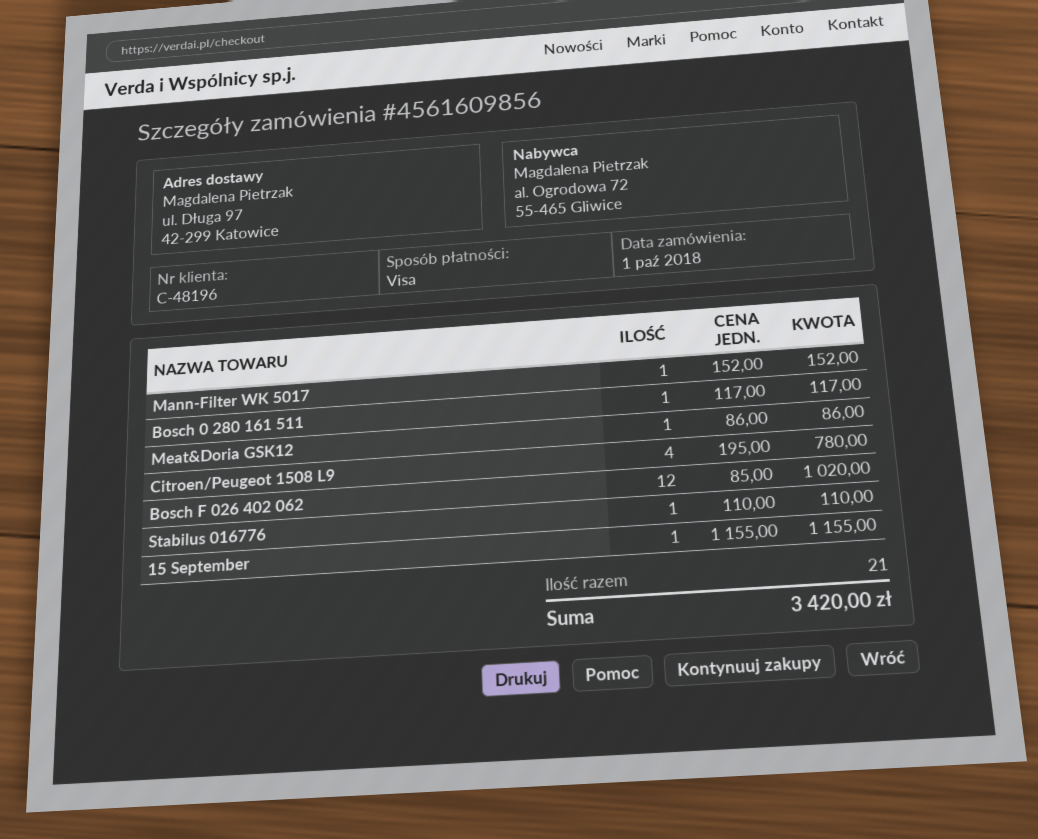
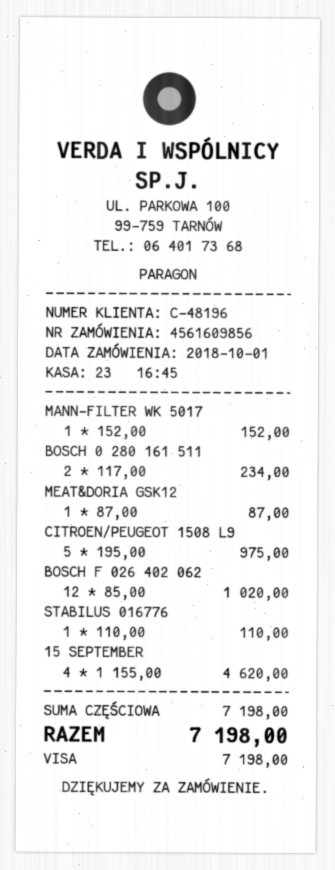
Bosch 0 280 161 511: 1 x 117.00 = 117.00 -> 2 x 117.00 = 234.00
Meat&Doria GSK12: 1 x 86.00 = 86.00 -> 1 x 87.00 = 87.00
Citroen/Peugeot 1508 L9: 4 x 195.00 = 780.00 -> 5 x 195.00 = 975.00
15 September: 1 x 1155.00 = 1155.00 -> 4 x 1155.00 = 4620.00
total: 3420.00 -> 7198.00

